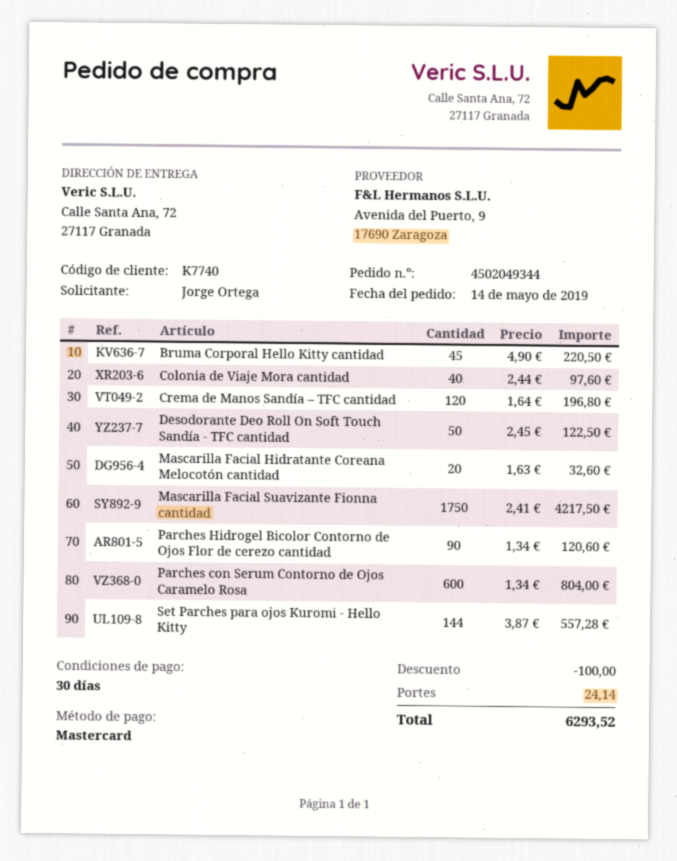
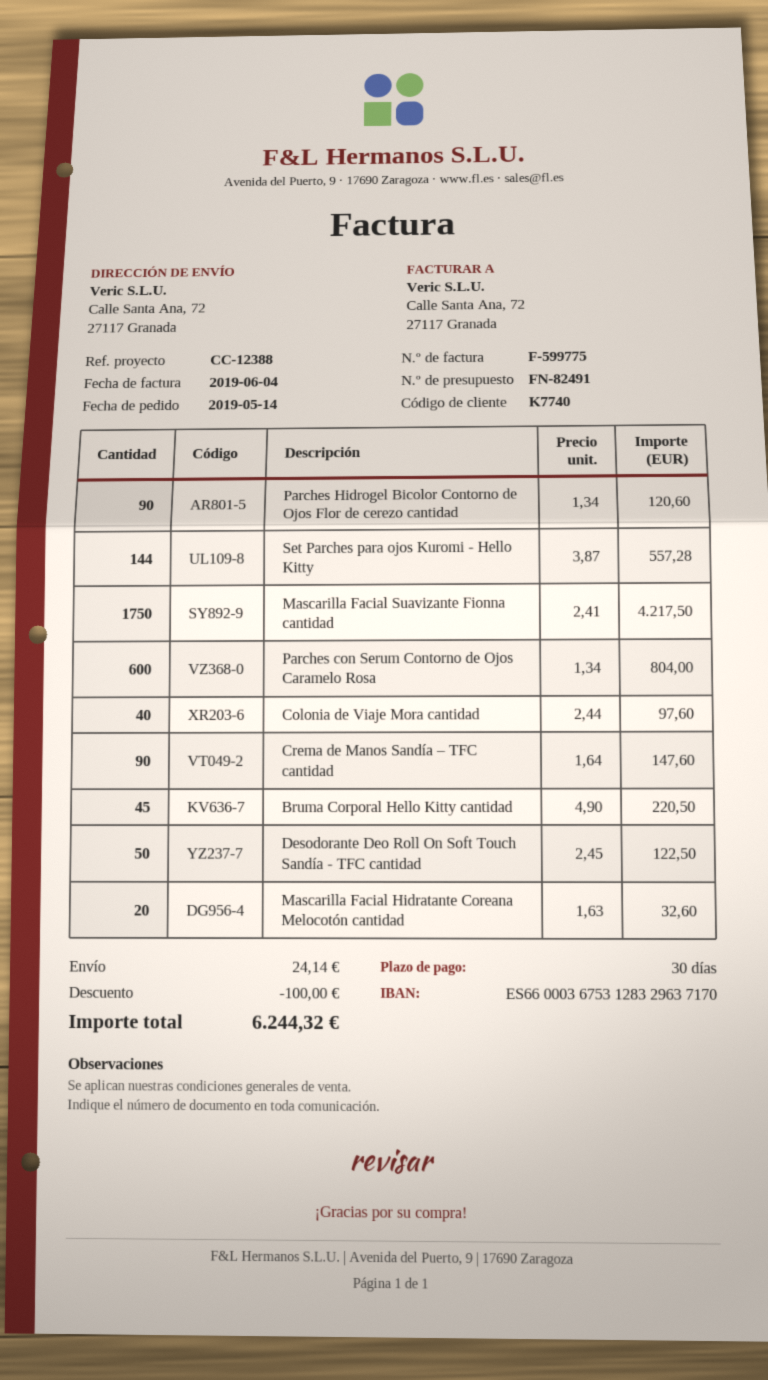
Crema de Manos Sandía – TFC cantidad: 120 x 1.64 = 196.80 -> 90 x 1.64 = 147.60
total: 6293.52 -> 6244.32

